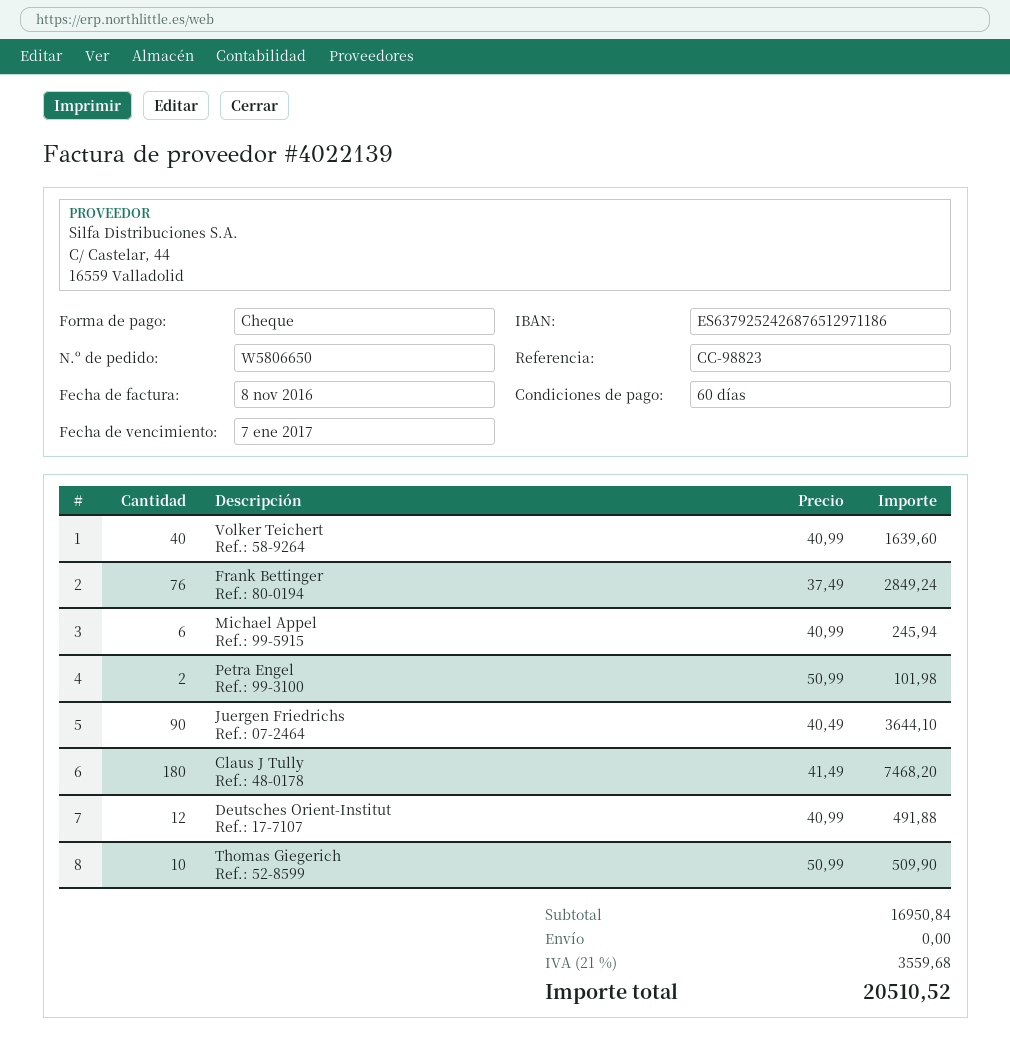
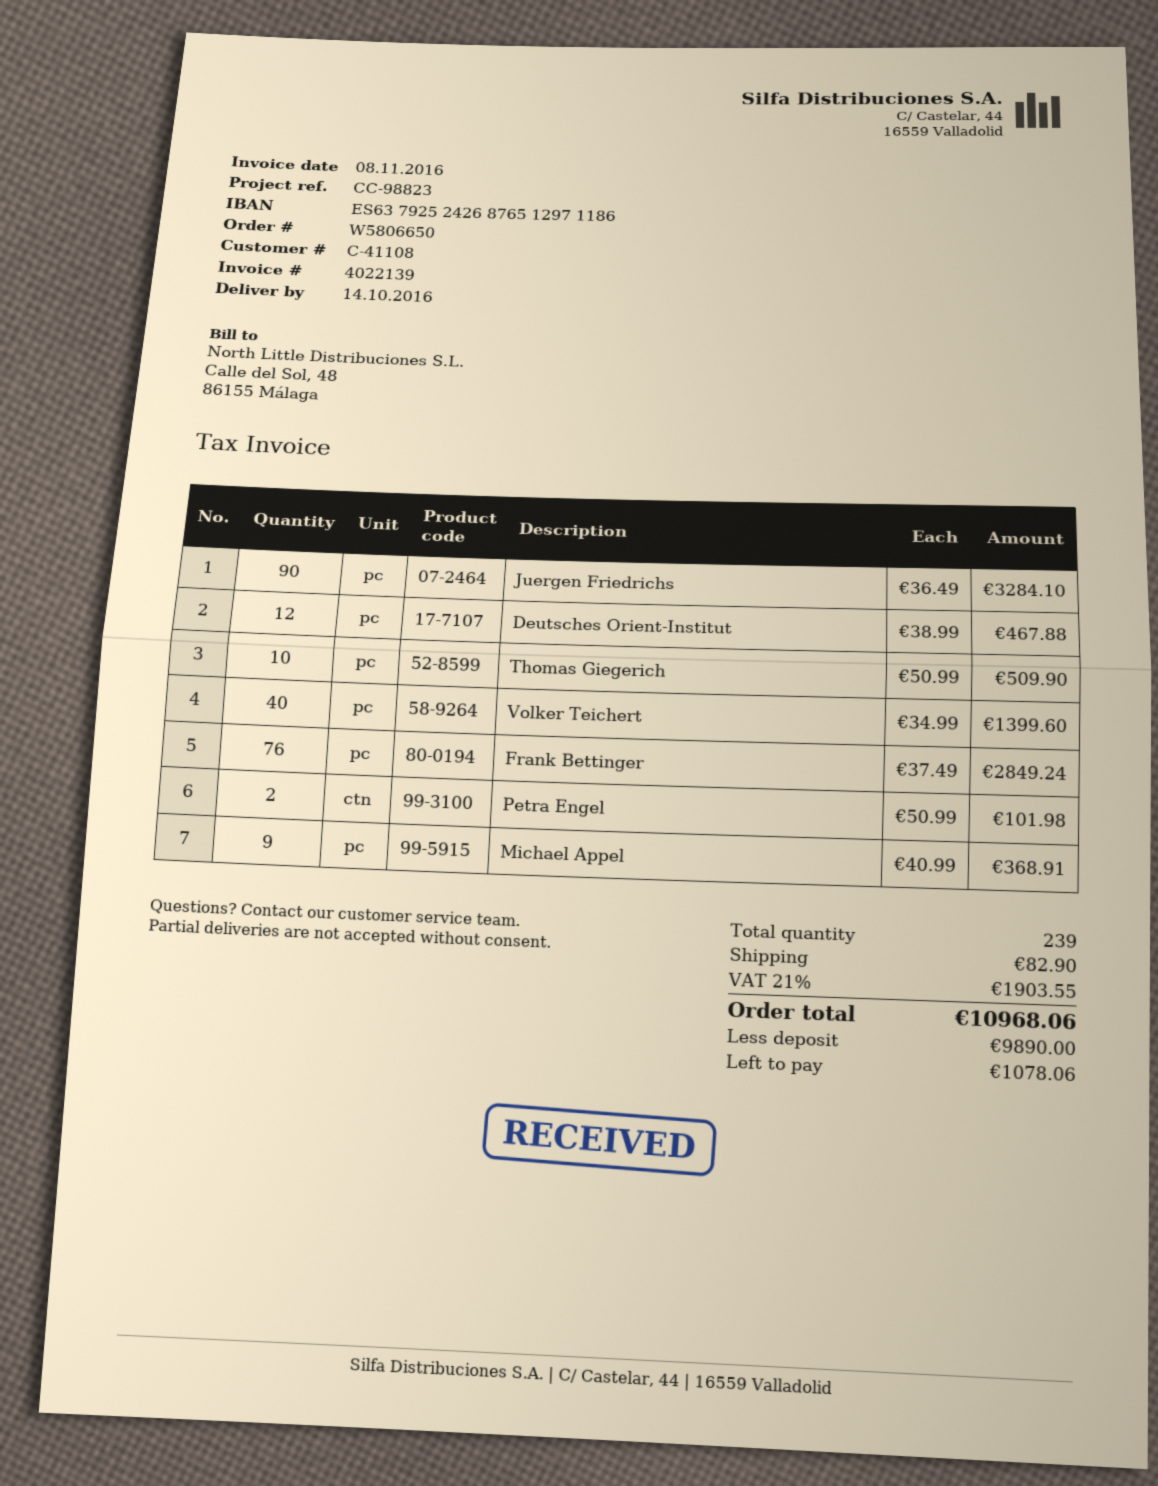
Volker Teichert: 40 x 40.99 = 1639.60 -> 40 x 34.99 = 1399.60
Michael Appel: 6 x 40.99 = 245.94 -> 9 x 40.99 = 368.91
Juergen Friedrichs: 90 x 40.49 = 3644.10 -> 90 x 36.49 = 3284.10
Claus J Tully: 180 x 41.49 = 7468.20 -> none
Deutsches Orient-Institut: 12 x 40.99 = 491.88 -> 12 x 38.99 = 467.88
shipping: 0.00 -> 82.90
tax: 21% = 3559.68 -> 21% = 1903.55
total: 20510.52 -> 10968.06

